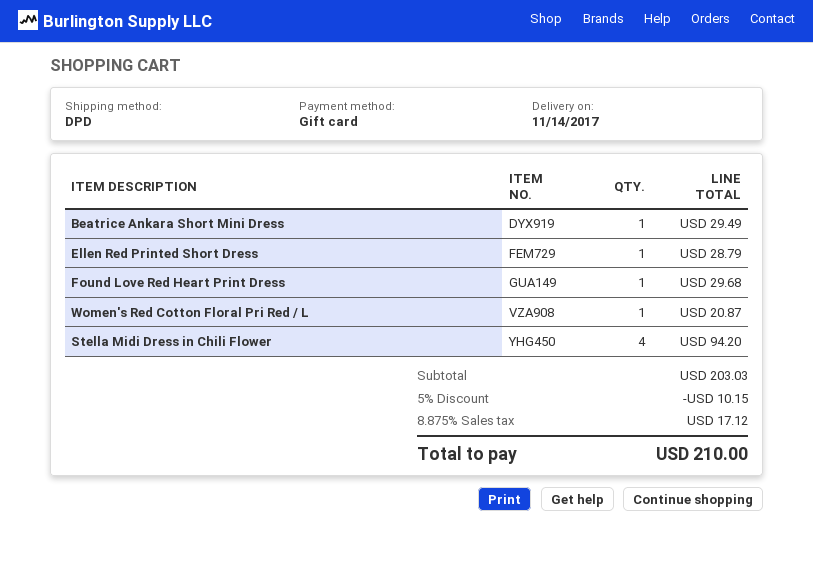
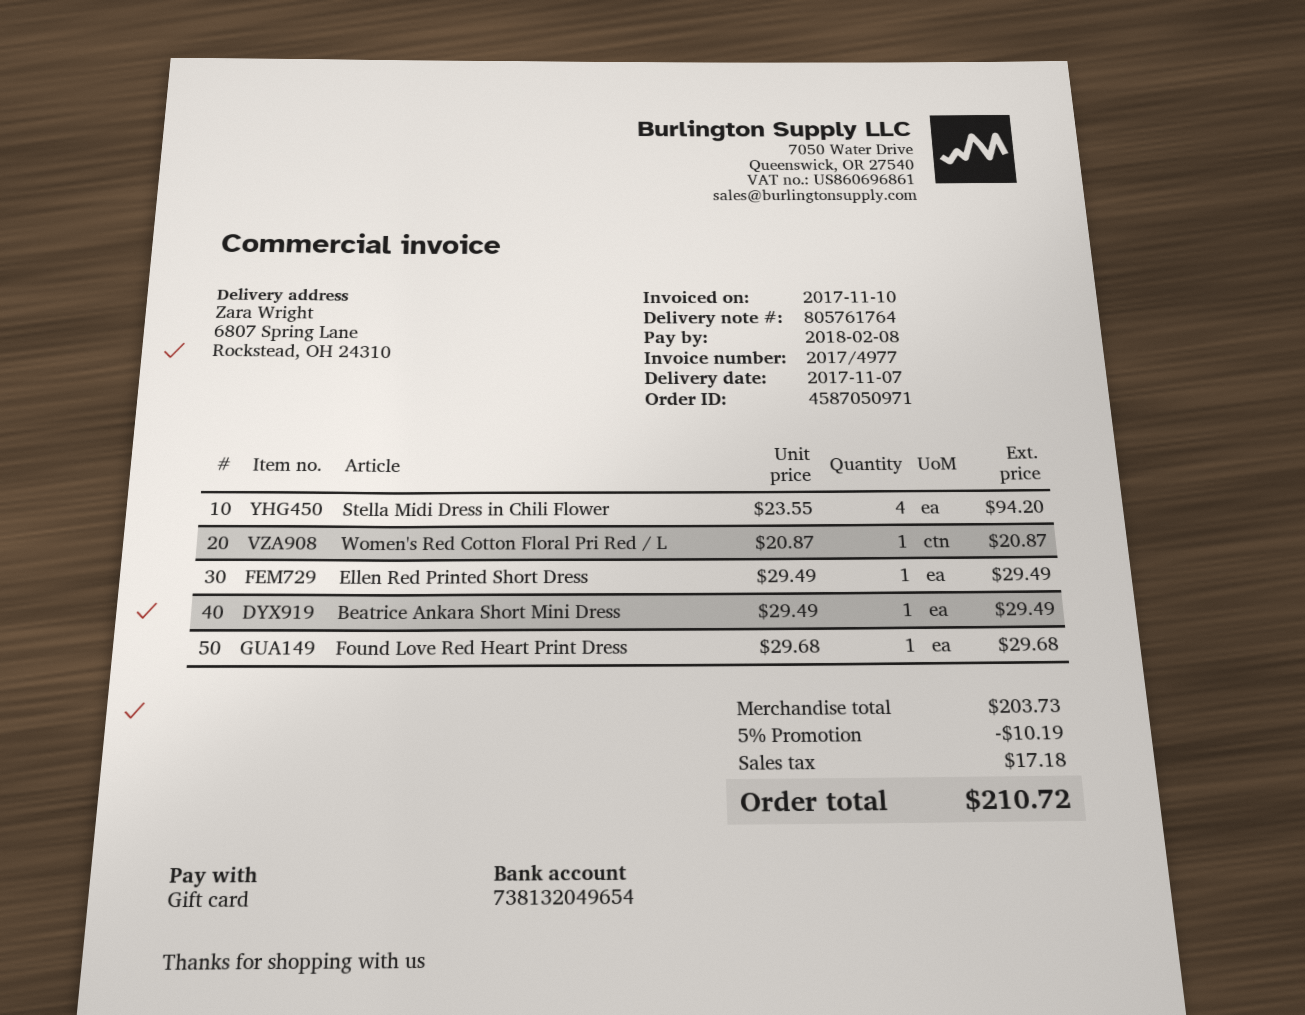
delivery date: 2017-11-14 -> 2017-11-07
Ellen Red Printed Short Dress: 1 for 28.79 -> 1 for 29.49
subtotal: 203.03 -> 203.73
discount: 5% = 10.15 -> 5% = 10.19
tax: 17.12 -> 17.18
total: 210.00 -> 210.72

